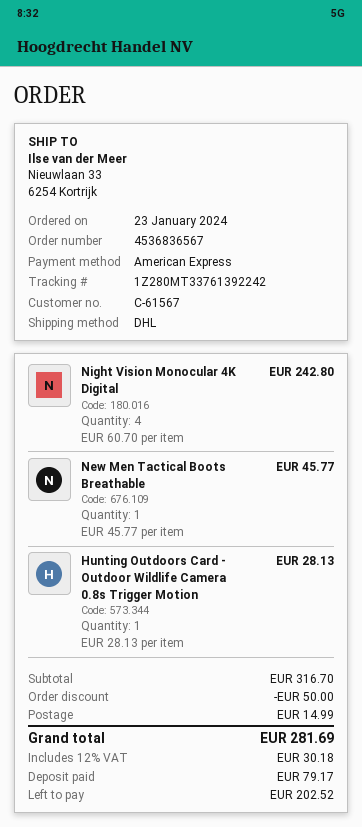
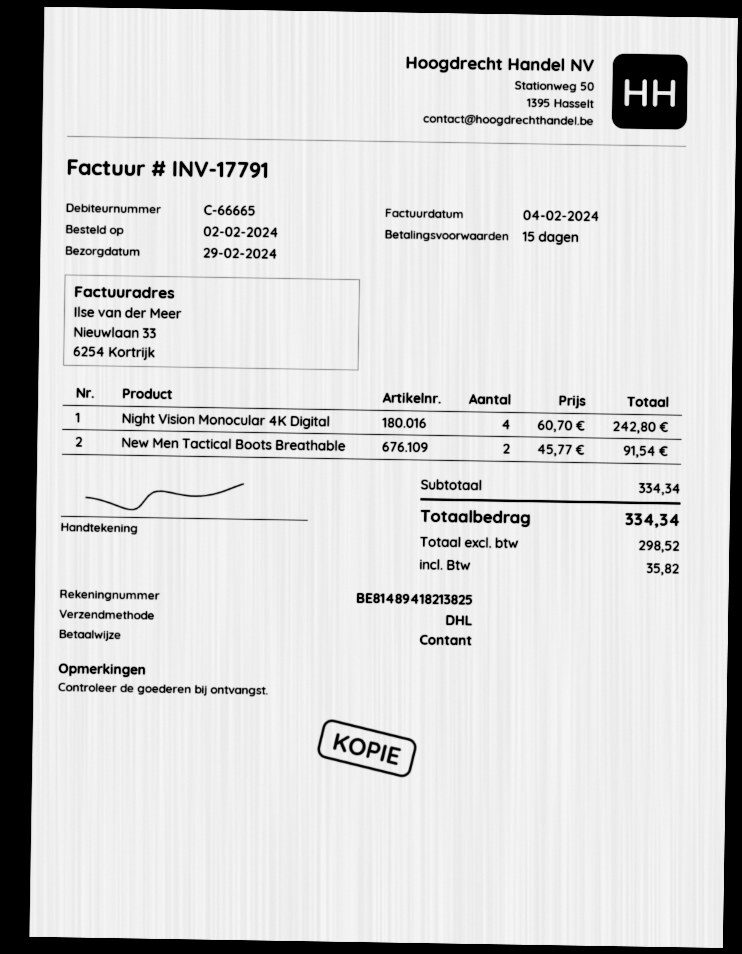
order date: 2024-01-23 -> 2024-02-02
customer number: C-61567 -> C-66665
payment method: American Express -> cash
New Men Tactical Boots Breathable: 1 x 45.77 = 45.77 -> 2 x 45.77 = 91.54
Hunting Outdoors Card - Outdoor Wildlife Camera 0.8s Trigger Motion: 1 x 28.13 = 28.13 -> none
subtotal: 316.70 -> 334.34
discount: 50.00 -> none
shipping: 14.99 -> none
tax: 30.18 -> 35.82
total: 281.69 -> 334.34

